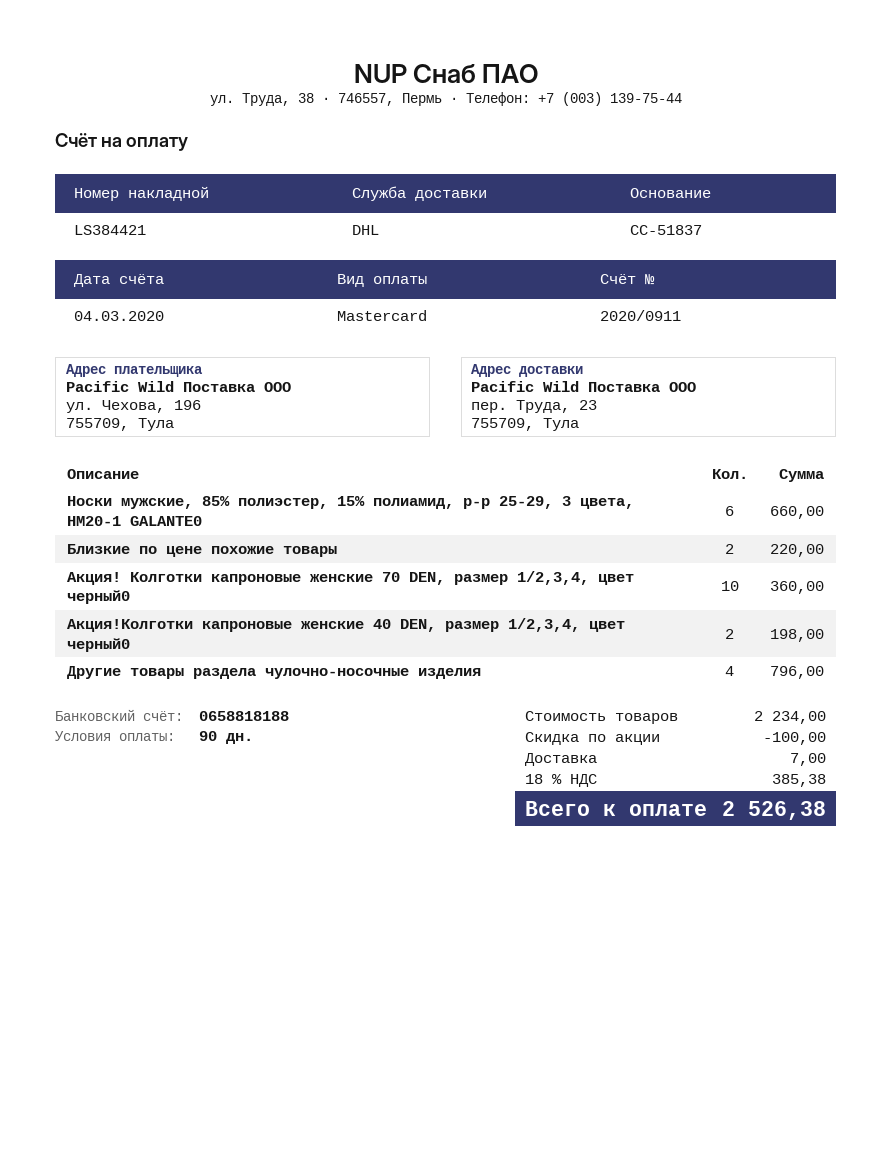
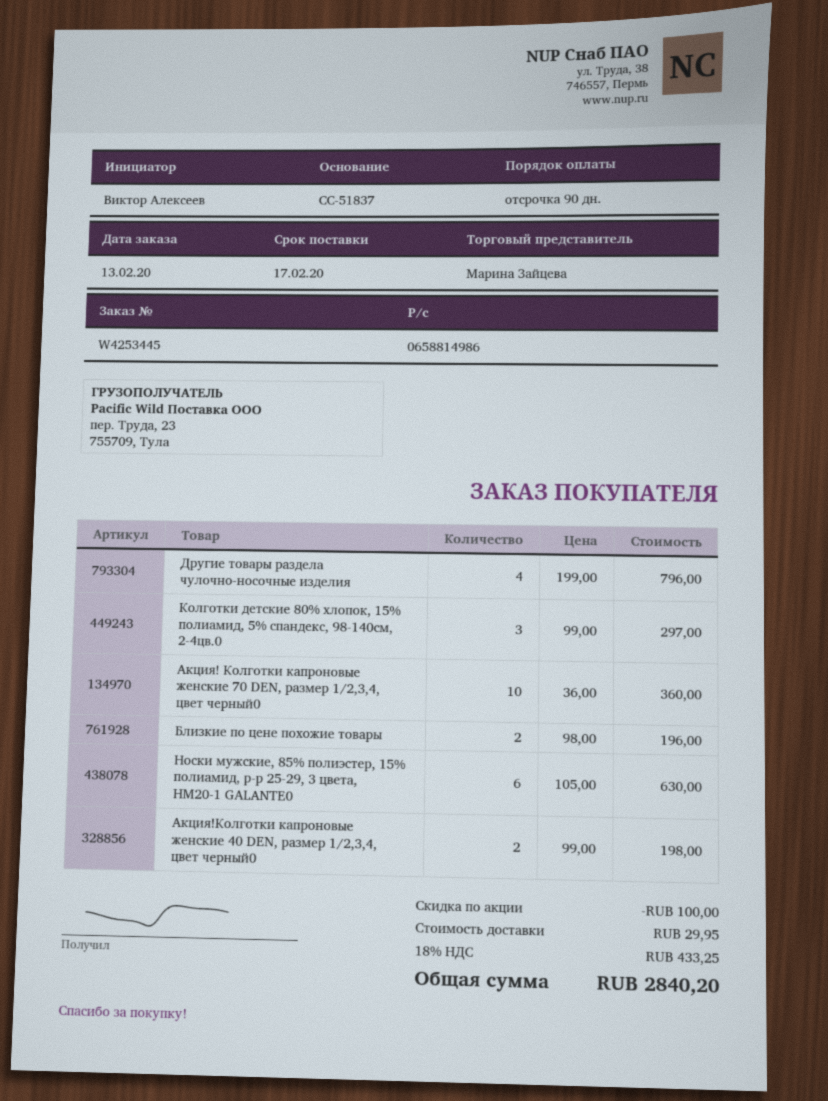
bank account: 0658818188 -> 0658814986
Носки мужские, 85% полиэстер, 15% полиамид, р-р 25-29, 3 цвета, НМ20-1 GALANTE0: 6 for 660.00 -> 6 for 630.00
Близкие по цене похожие товары: 2 for 220.00 -> 2 for 196.00
Колготки детские 80% хлопок, 15% полиамид, 5% спандекс, 98-140см, 2-4цв.0: none -> 3 for 297.00
shipping: 7.00 -> 29.95
tax: 18% = 385.38 -> 18% = 433.25
total: 2526.38 -> 2840.20

